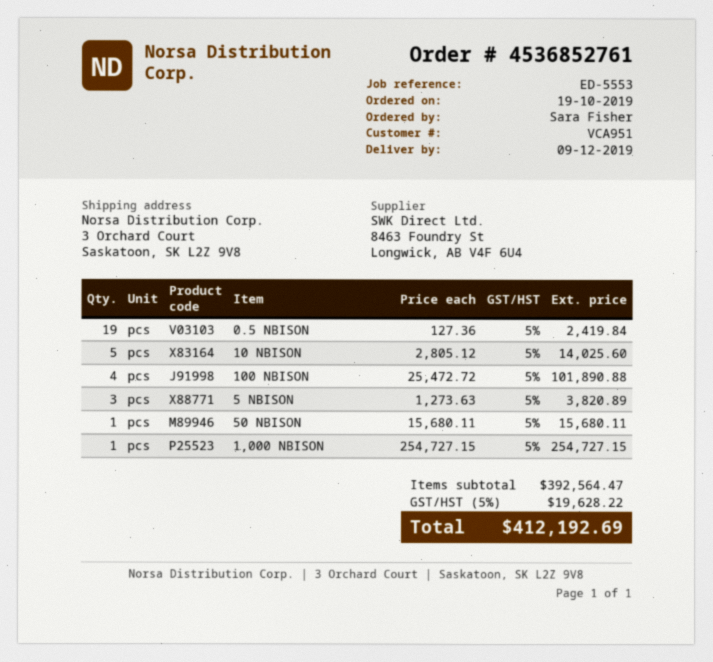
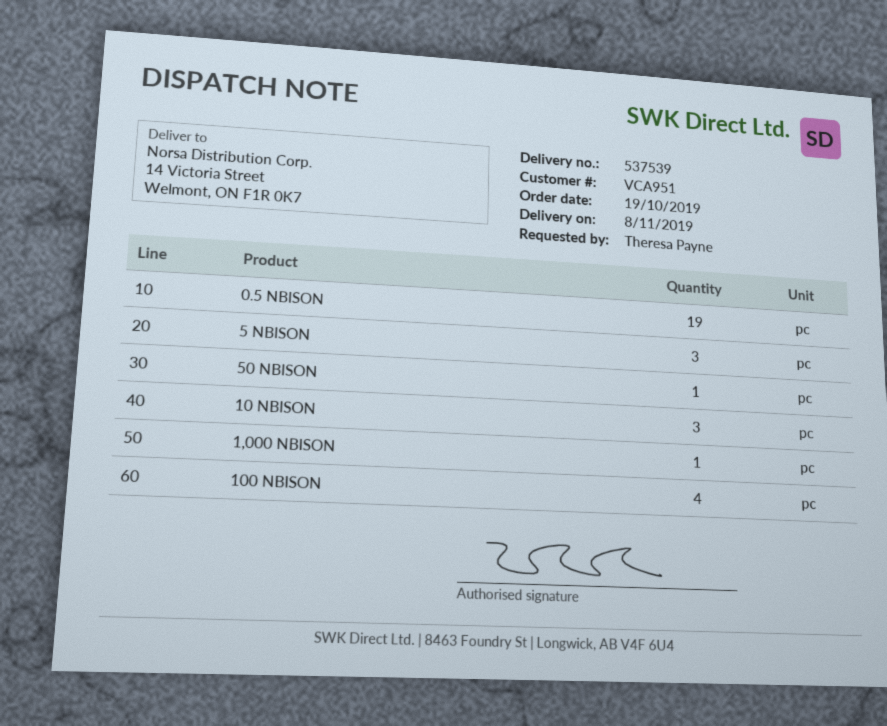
delivery date: 2019-12-09 -> 2019-11-08
ordered by: Sara Fisher -> Theresa Payne
ship to: 3 Orchard Court, Saskatoon, SK L2Z 9V8 -> 14 Victoria Street, Welmont, ON F1R 0K7
10 NBISON: 5 -> 3

